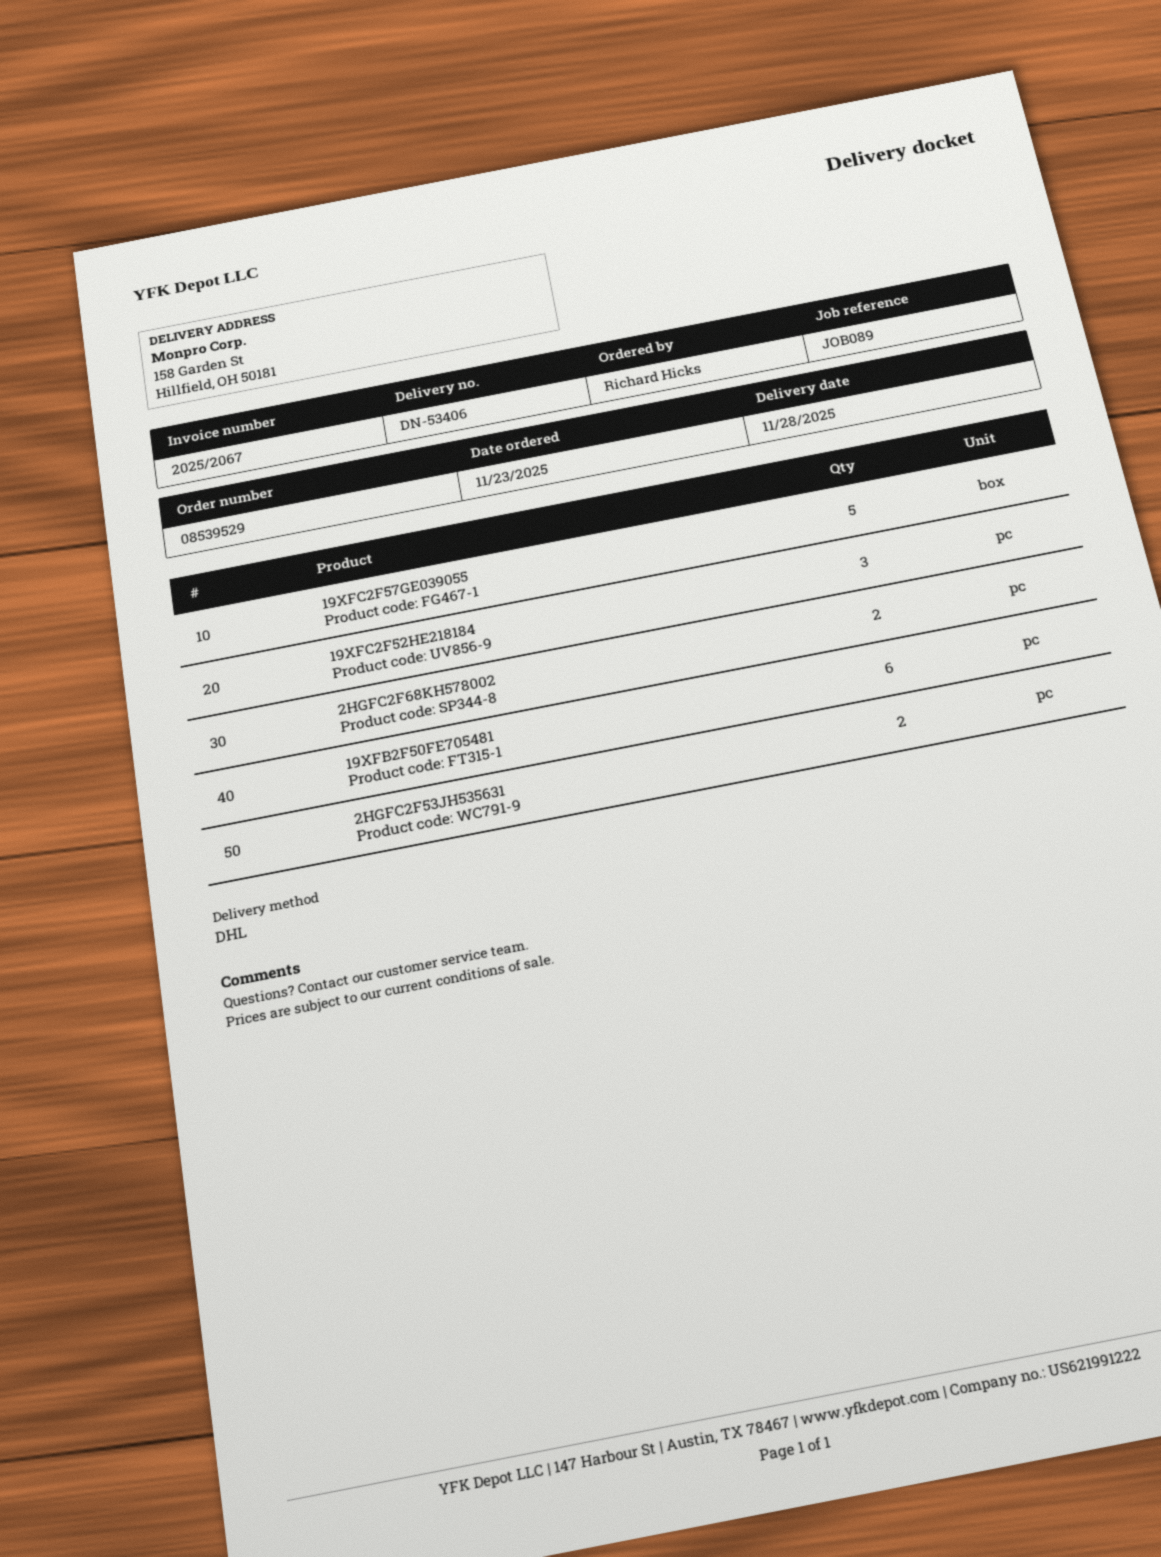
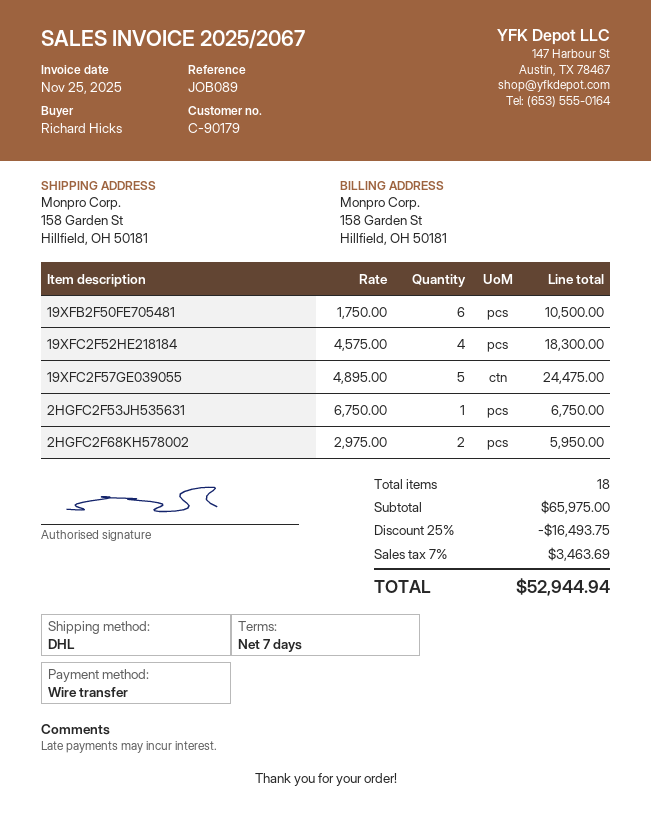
19XFC2F52HE218184: 3 -> 4
2HGFC2F53JH535631: 2 -> 1

